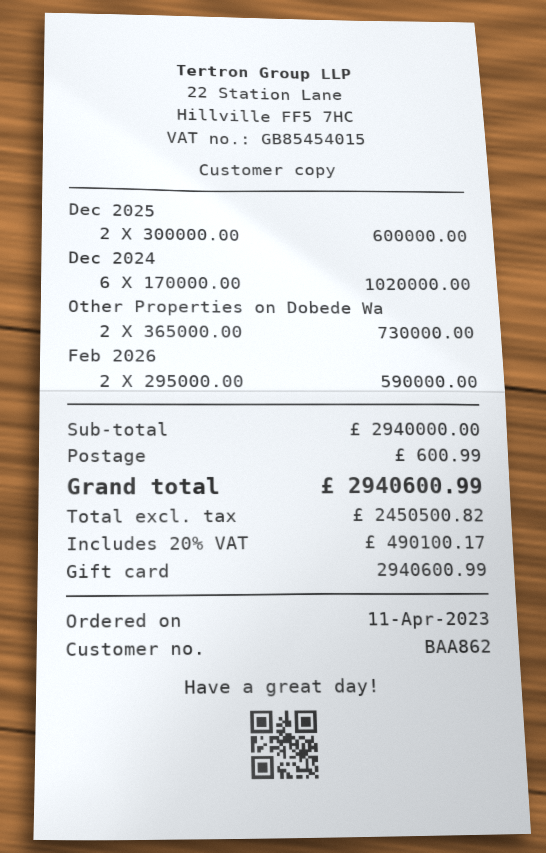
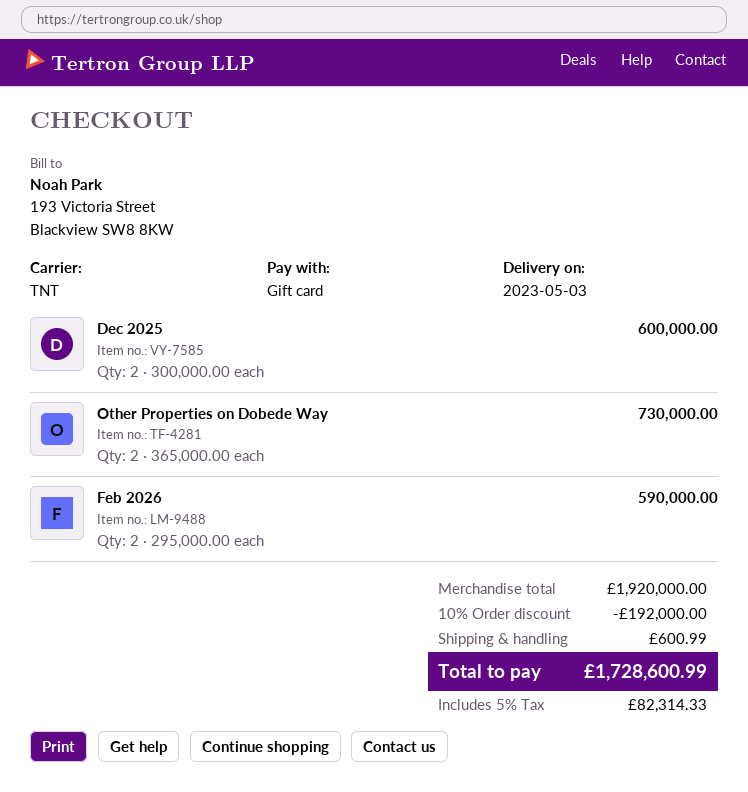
Dec 2024: 6 x 170000.00 = 1020000.00 -> none
subtotal: 2940000.00 -> 1920000.00
discount: none -> 10% = 192000.00
tax: 20% = 490100.17 -> 5% = 82314.33
total: 2940600.99 -> 1728600.99

